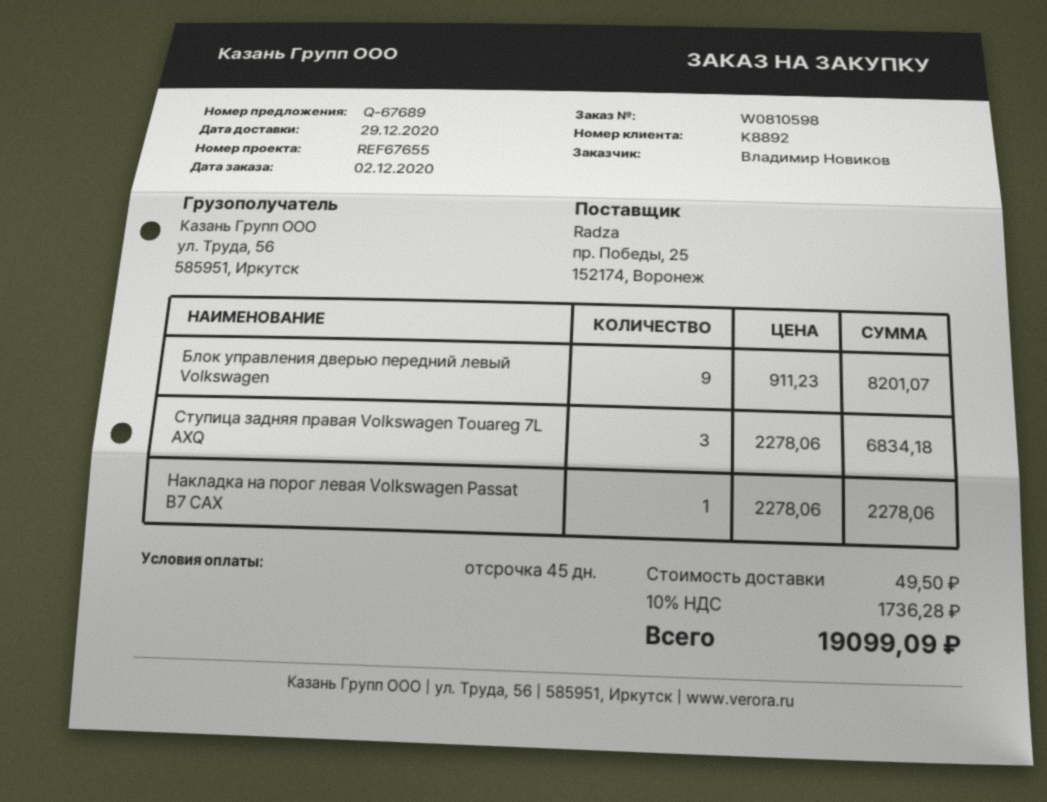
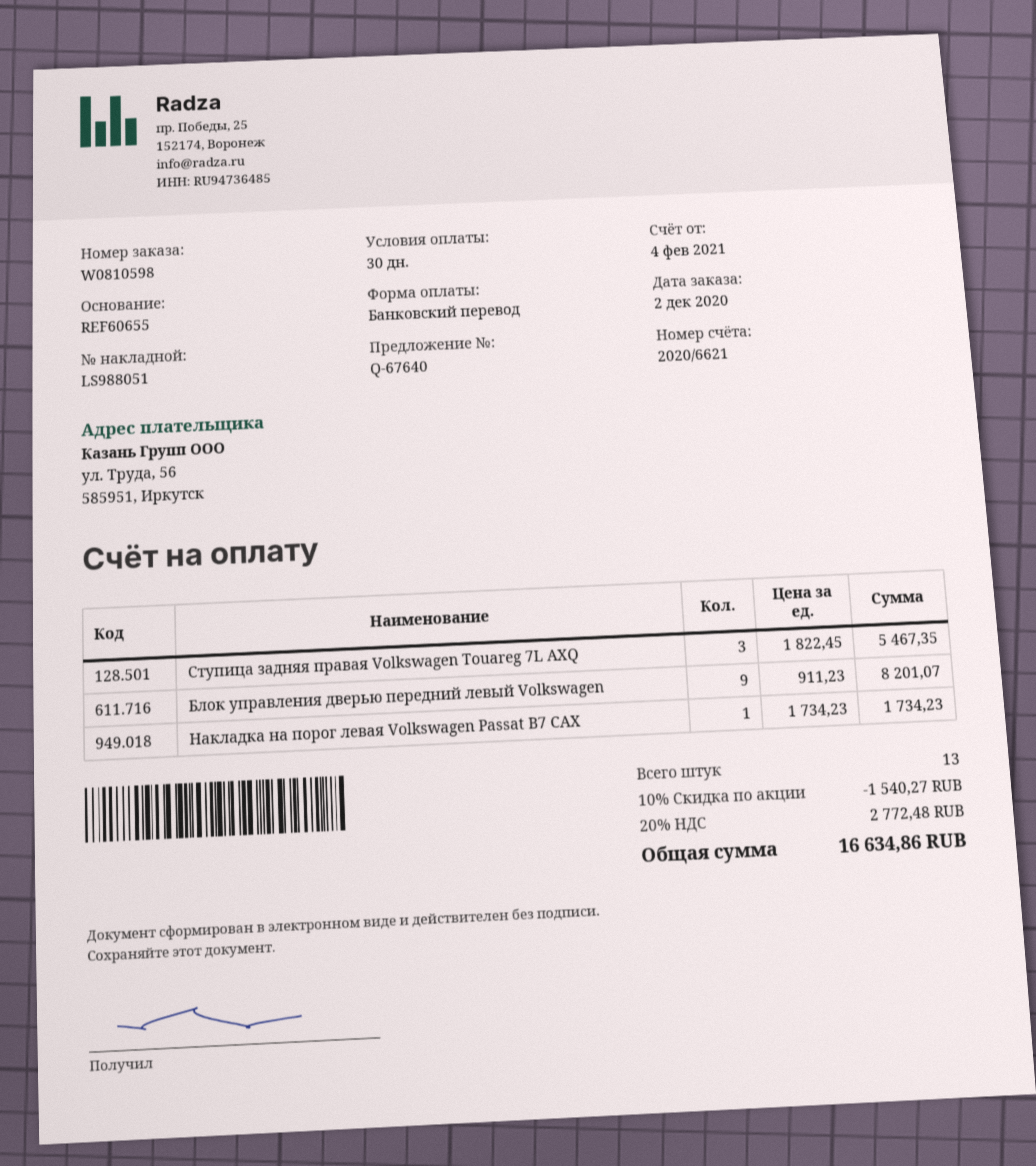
quote number: Q-67689 -> Q-67640
payment terms: 45 days -> 30 days
reference: REF67655 -> REF60655
Ступица задняя правая Volkswagen Touareg 7L AXQ: 3 x 2278.06 = 6834.18 -> 3 x 1822.45 = 5467.35
Накладка на порог левая Volkswagen Passat B7 CAX: 1 x 2278.06 = 2278.06 -> 1 x 1734.23 = 1734.23
discount: none -> 10% = 1540.27
shipping: 49.50 -> none
tax: 10% = 1736.28 -> 20% = 2772.48
total: 19099.09 -> 16634.86

